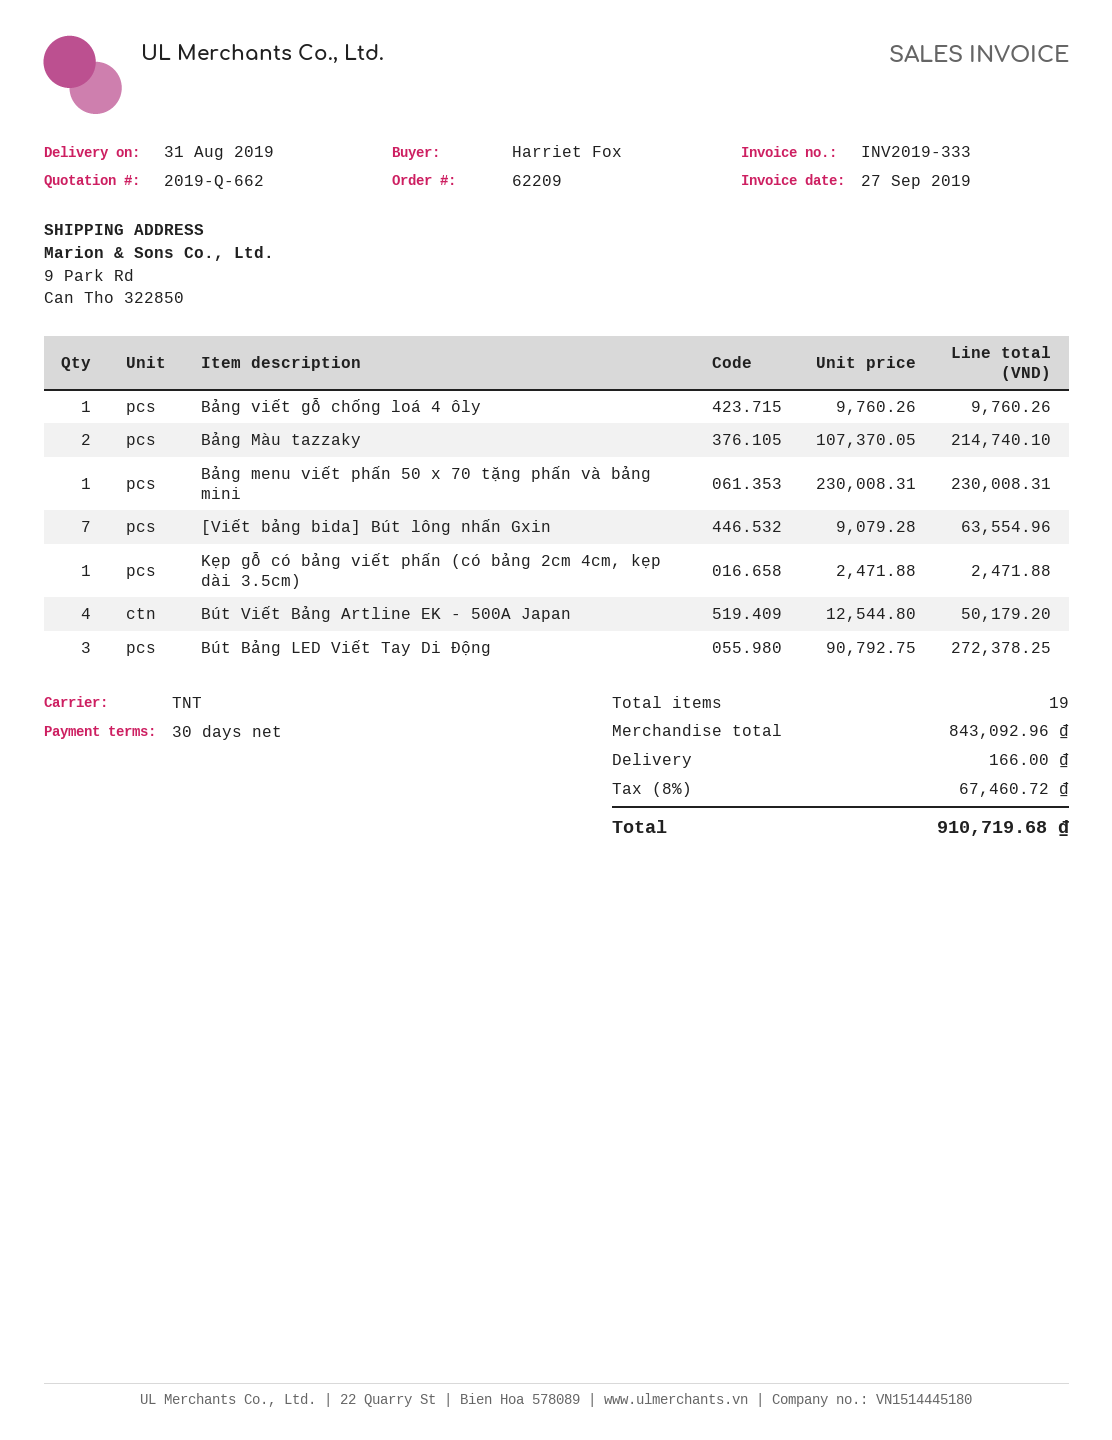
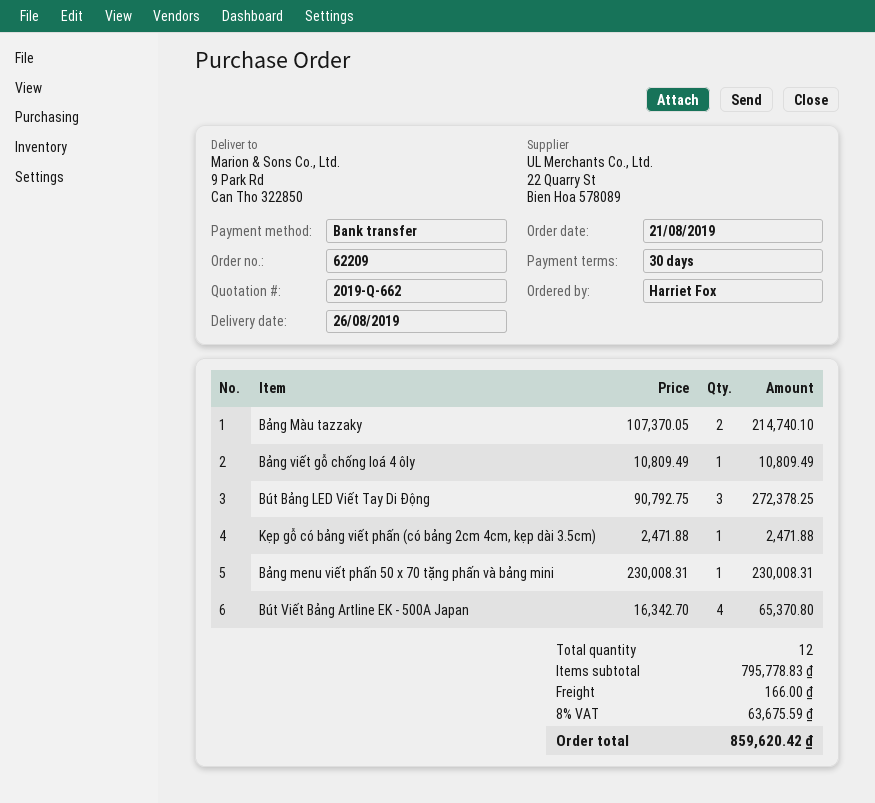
delivery date: 2019-08-31 -> 2019-08-26
Bảng viết gỗ chống loá 4 ôly: 1 x 9760.26 = 9760.26 -> 1 x 10809.49 = 10809.49
[Viết bảng bida] Bút lông nhấn Gxin: 7 x 9079.28 = 63554.96 -> none
Bút Viết Bảng Artline EK - 500A Japan: 4 x 12544.80 = 50179.20 -> 4 x 16342.70 = 65370.80
total quantity: 19 -> 12
subtotal: 843092.96 -> 795778.83
tax: 8% = 67460.72 -> 8% = 63675.59
total: 910719.68 -> 859620.42

